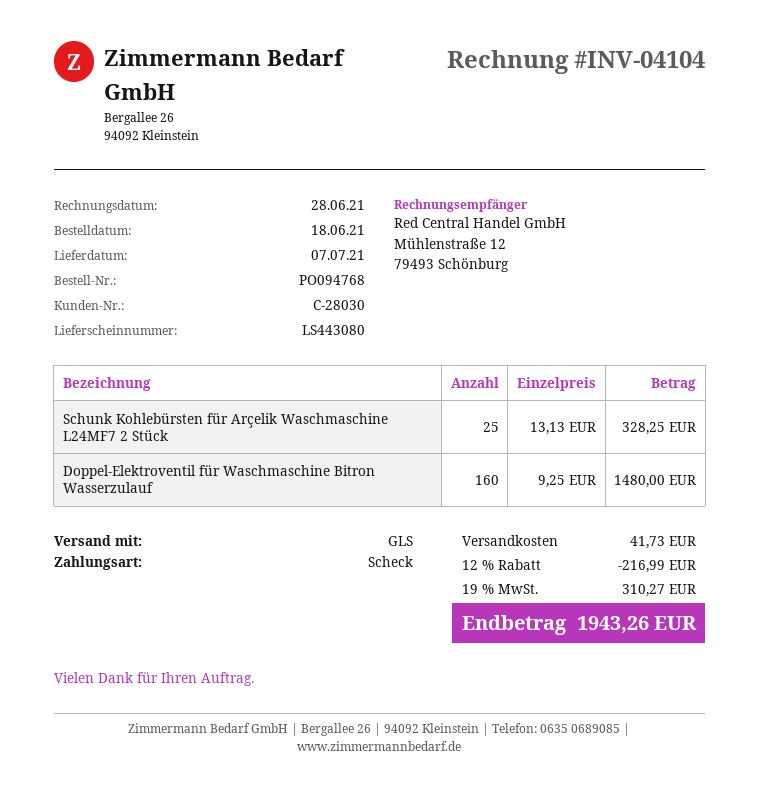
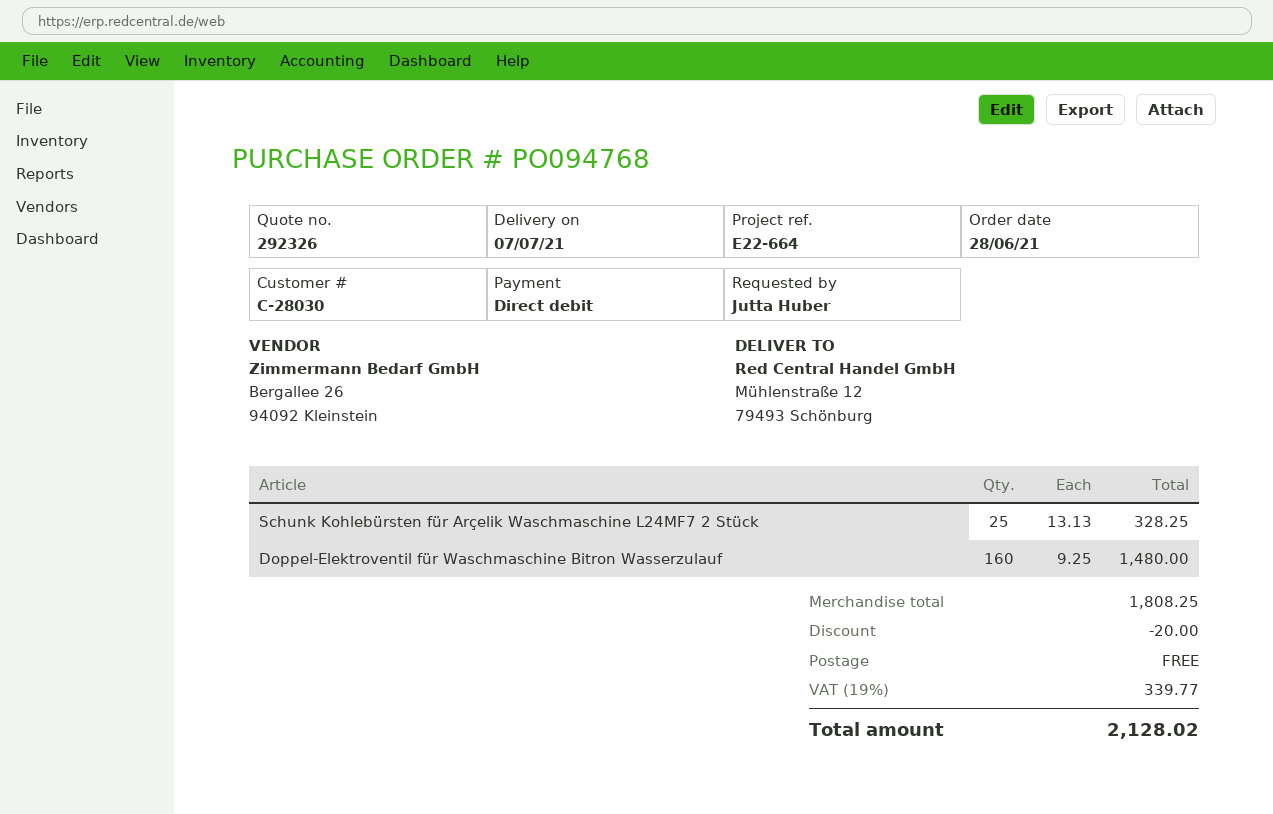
order date: 2021-06-18 -> 2021-06-28
payment method: cheque -> direct debit
discount: 216.99 -> 20.00
shipping: 41.73 -> 0.00
tax: 19% = 310.27 -> 19% = 339.77
total: 1943.26 -> 2128.02

